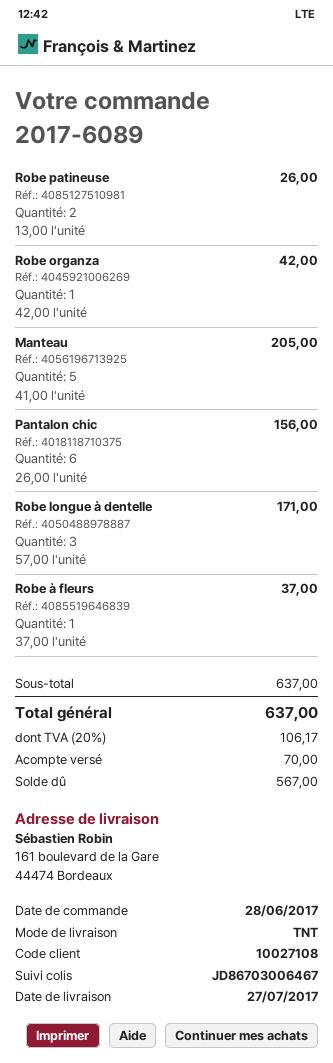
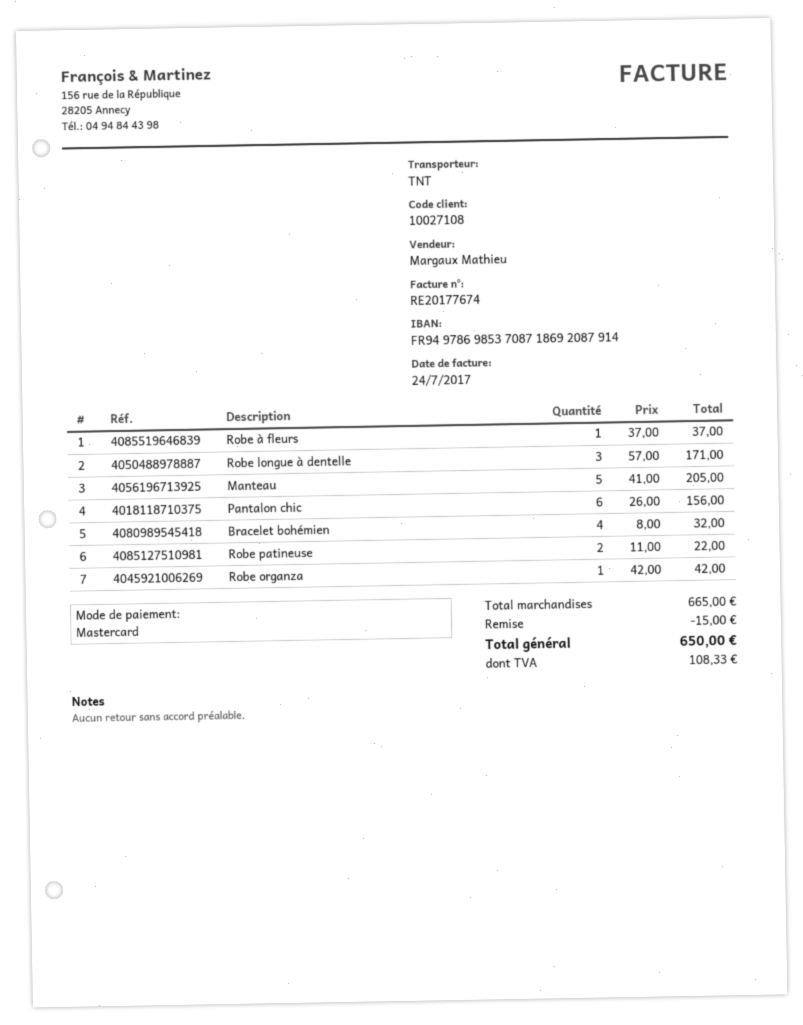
Robe patineuse: 2 x 13.00 = 26.00 -> 2 x 11.00 = 22.00
Bracelet bohémien: none -> 4 x 8.00 = 32.00
subtotal: 637.00 -> 665.00
discount: none -> 15.00
tax: 106.17 -> 108.33
total: 637.00 -> 650.00

